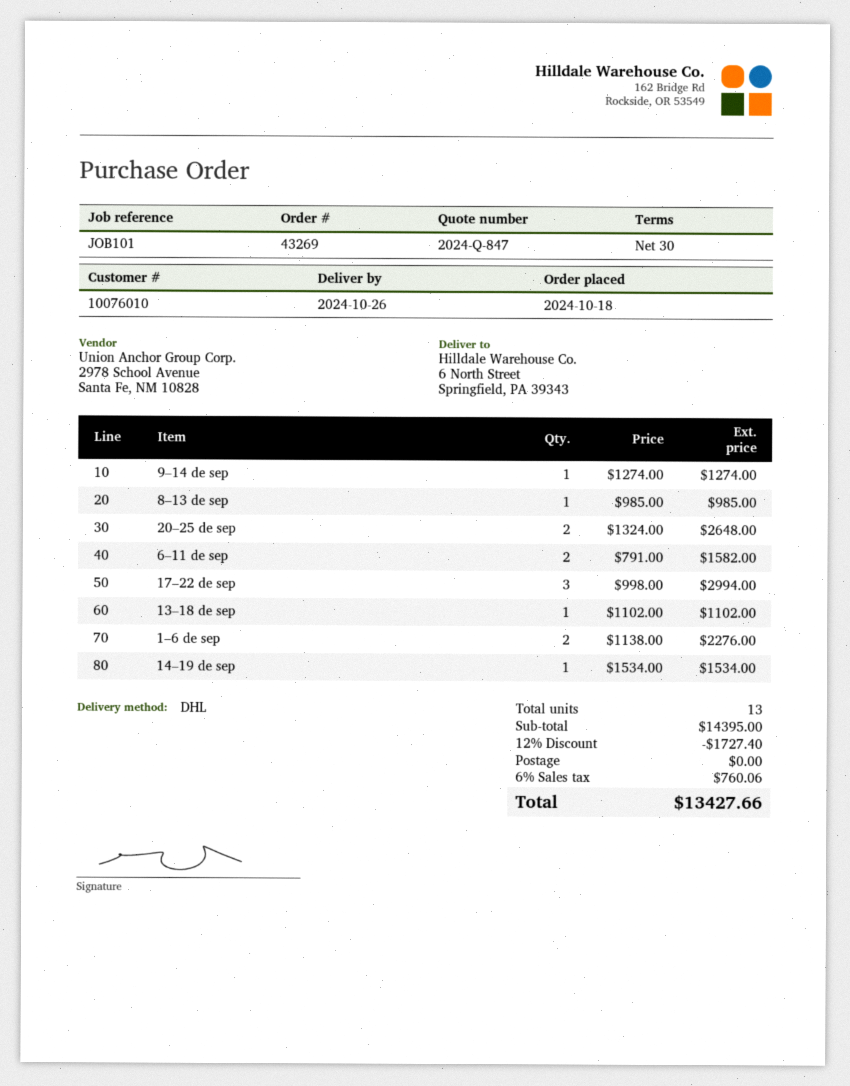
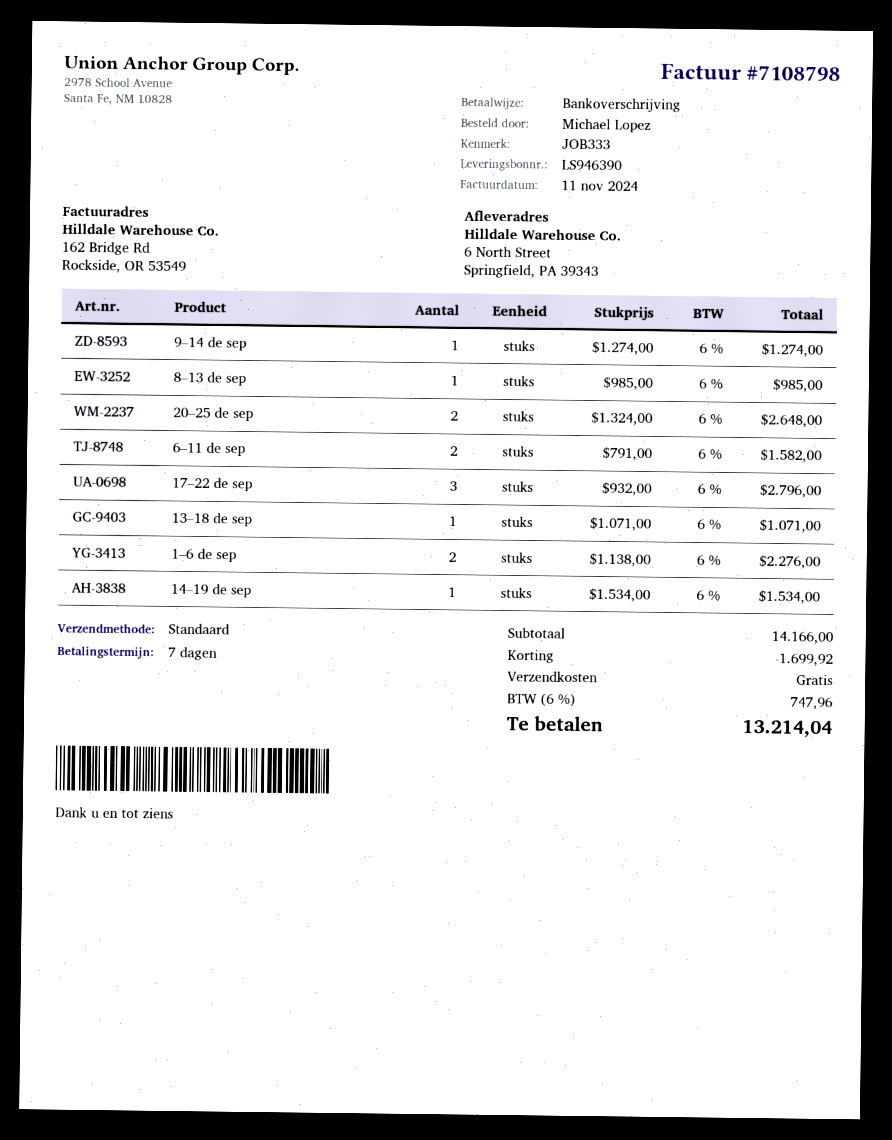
payment terms: 30 days -> 7 days
reference: JOB101 -> JOB333
shipping method: DHL -> standard
17–22 de sep: 3 x 998.00 = 2994.00 -> 3 x 932.00 = 2796.00
13–18 de sep: 1 x 1102.00 = 1102.00 -> 1 x 1071.00 = 1071.00
subtotal: 14395.00 -> 14166.00
discount: 1727.40 -> 1699.92
tax: 6% = 760.06 -> 6% = 747.96
total: 13427.66 -> 13214.04

